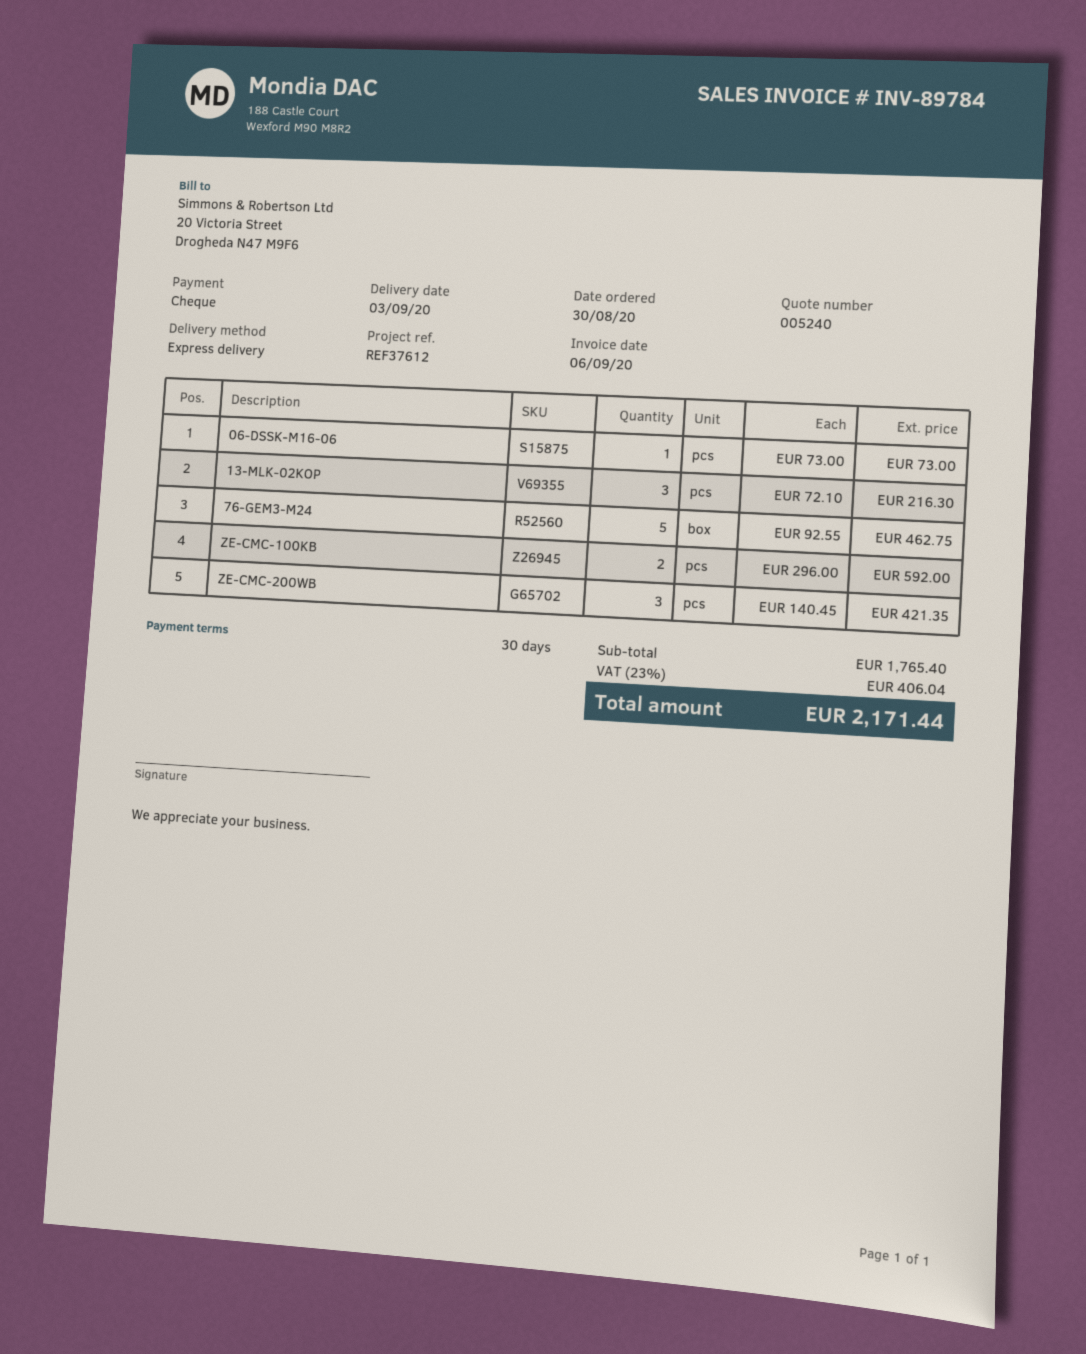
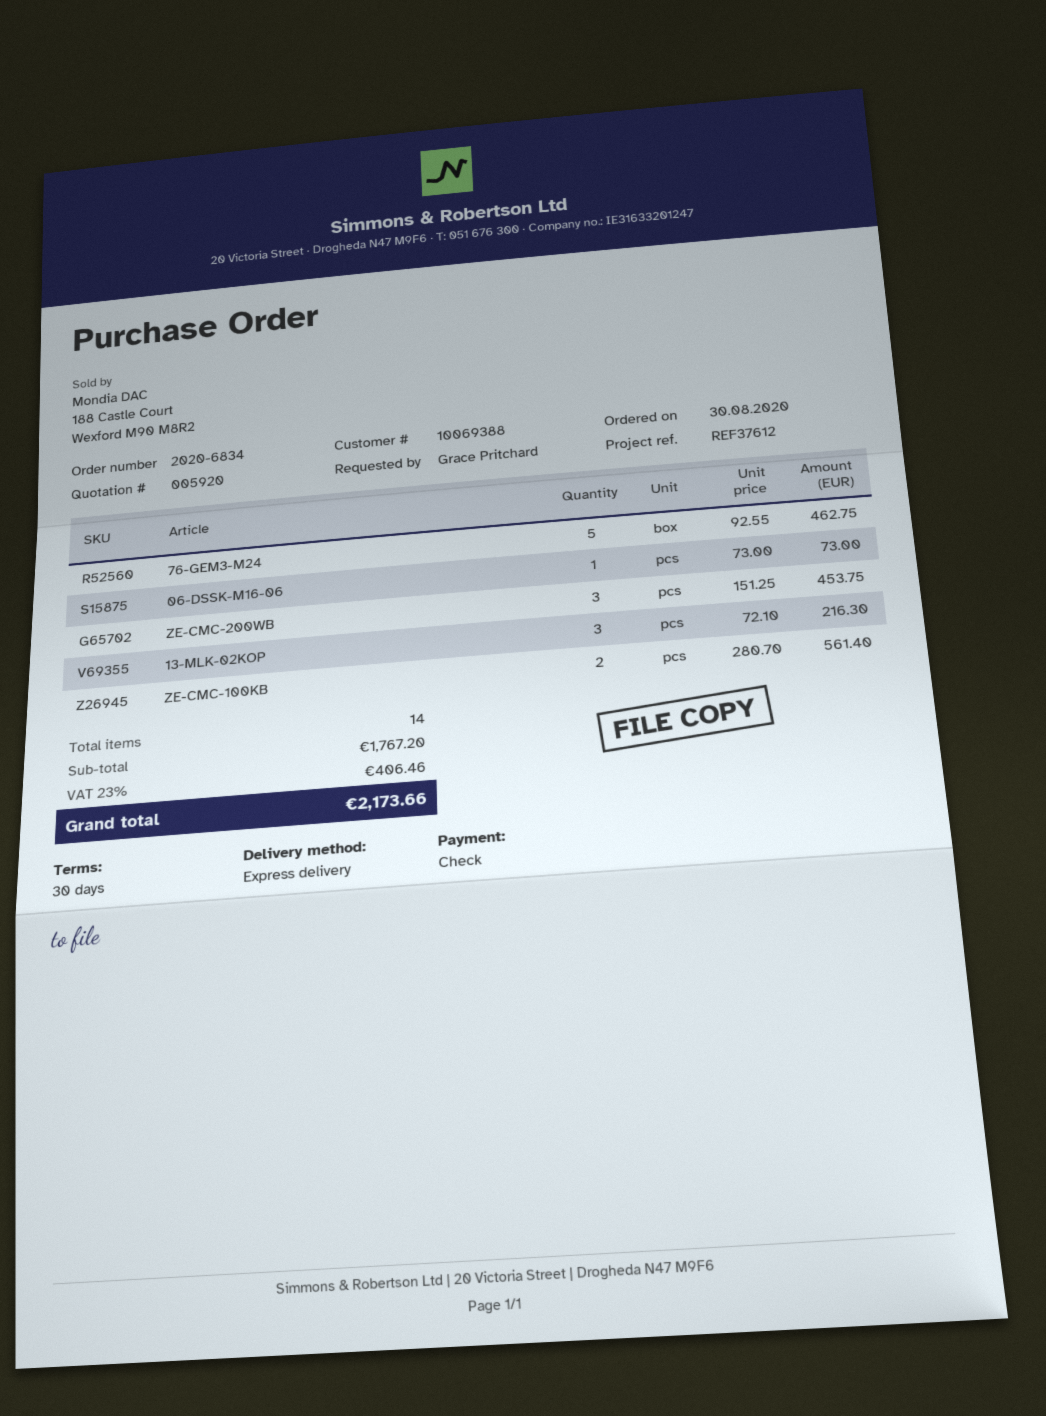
quote number: 005240 -> 005920
ZE-CMC-100KB: 2 x 296.00 = 592.00 -> 2 x 280.70 = 561.40
ZE-CMC-200WB: 3 x 140.45 = 421.35 -> 3 x 151.25 = 453.75
subtotal: 1765.40 -> 1767.20
tax: 23% = 406.04 -> 23% = 406.46
total: 2171.44 -> 2173.66

